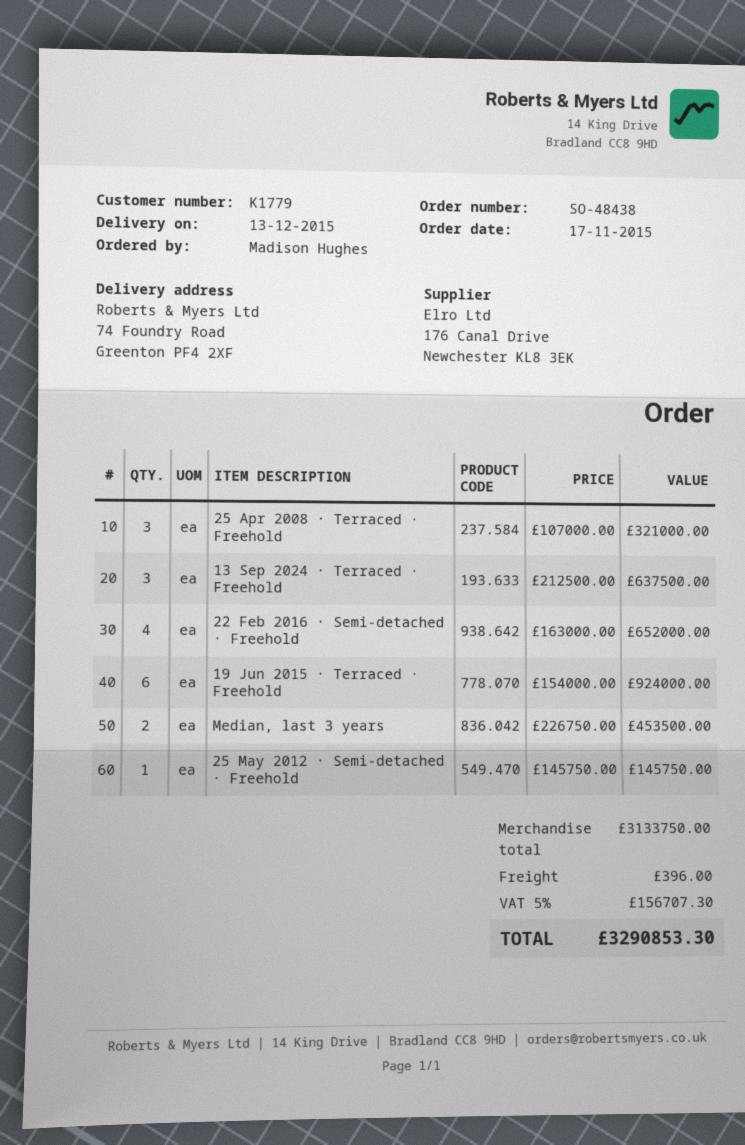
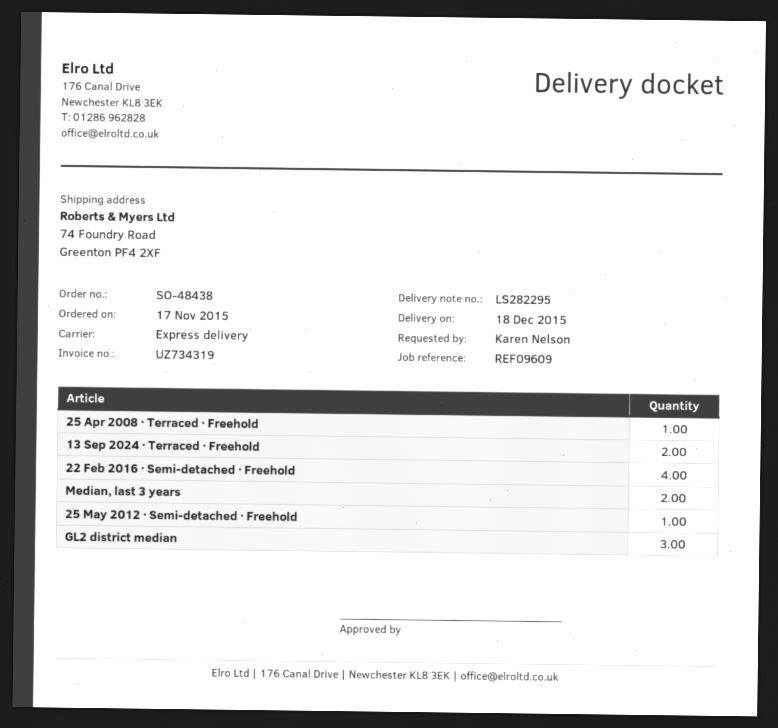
delivery date: 2015-12-13 -> 2015-12-18
ordered by: Madison Hughes -> Karen Nelson
25 Apr 2008 · Terraced · Freehold: 3 -> 1
13 Sep 2024 · Terraced · Freehold: 3 -> 2
19 Jun 2015 · Terraced · Freehold: 6 -> none
GL2 district median: none -> 3

